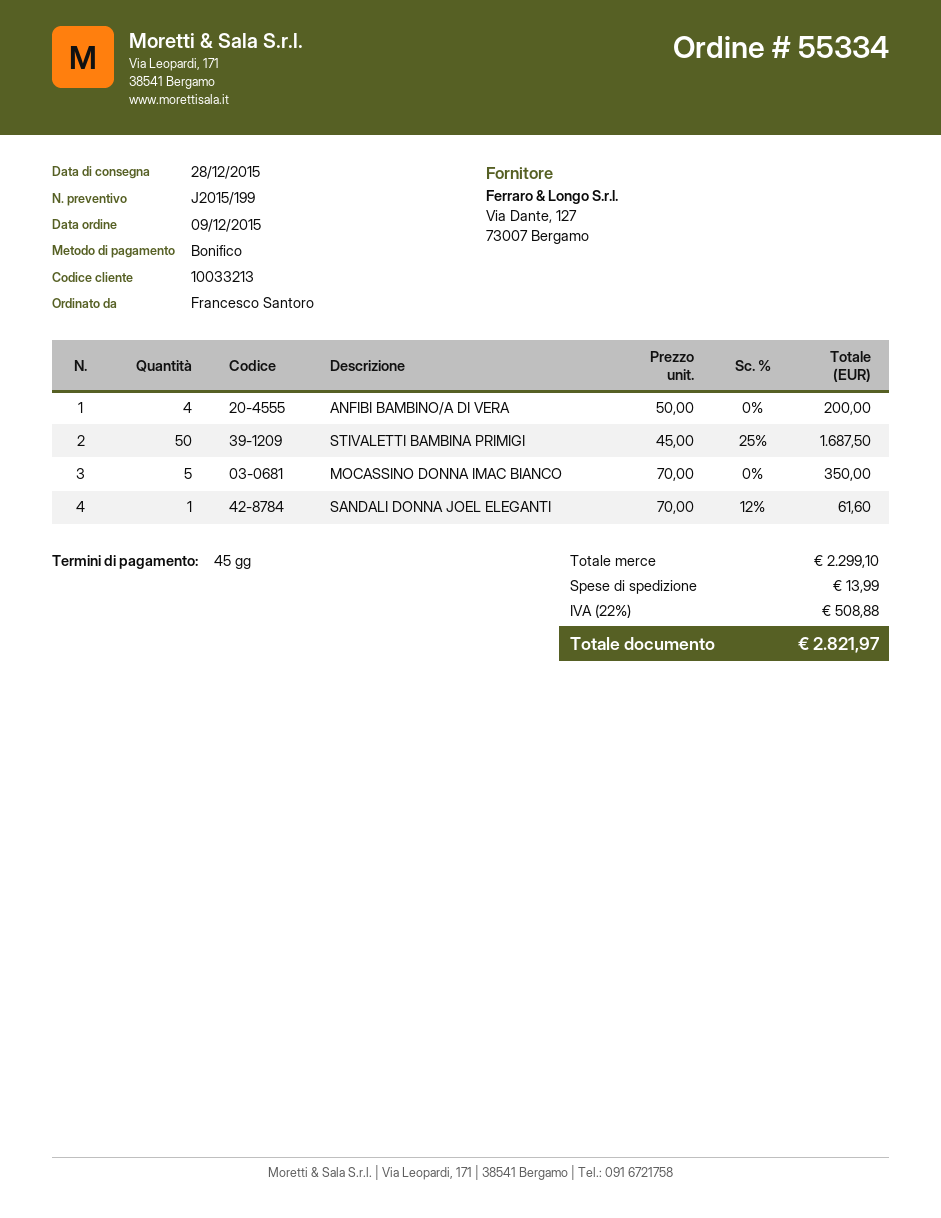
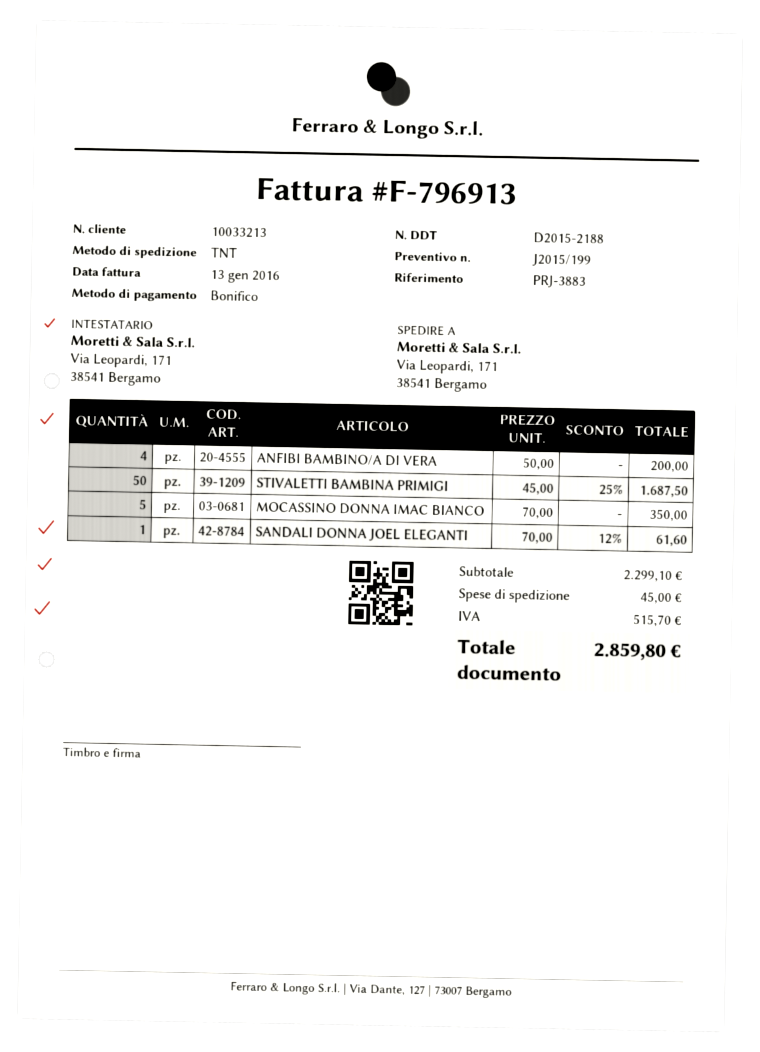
shipping: 13.99 -> 45.00
tax: 508.88 -> 515.70
total: 2821.97 -> 2859.80

